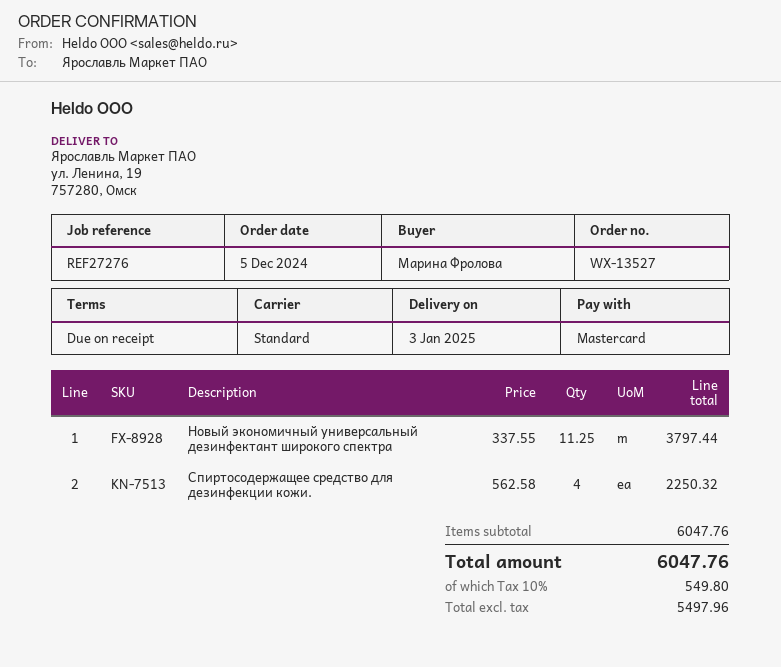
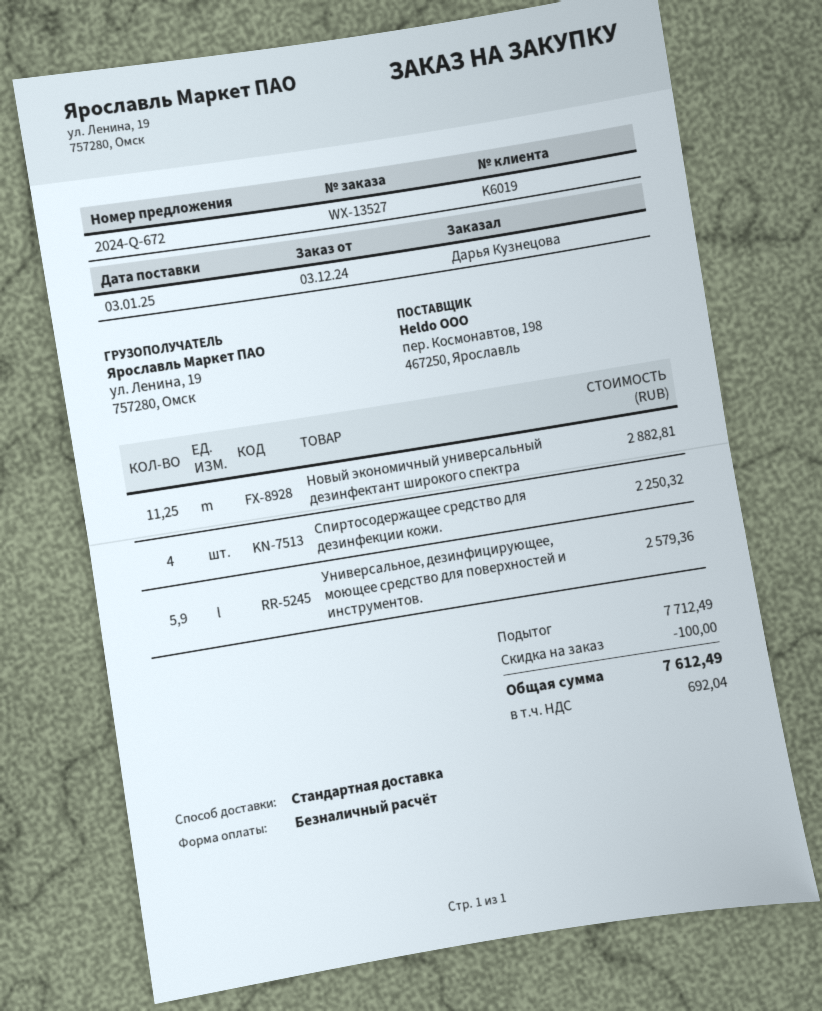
order date: 2024-12-05 -> 2024-12-03
ordered by: Марина Фролова -> Дарья Кузнецова
payment method: Mastercard -> bank transfer
Новый экономичный универсальный дезинфектант широкого спектра: 11.25 for 3797.44 -> 11.25 for 2882.81
Универсальное, дезинфицирующее, моющее средство для поверхностей и инструментов.: none -> 5.9 for 2579.36
subtotal: 6047.76 -> 7712.49
discount: none -> 100.00
tax: 549.80 -> 692.04
total: 6047.76 -> 7612.49

